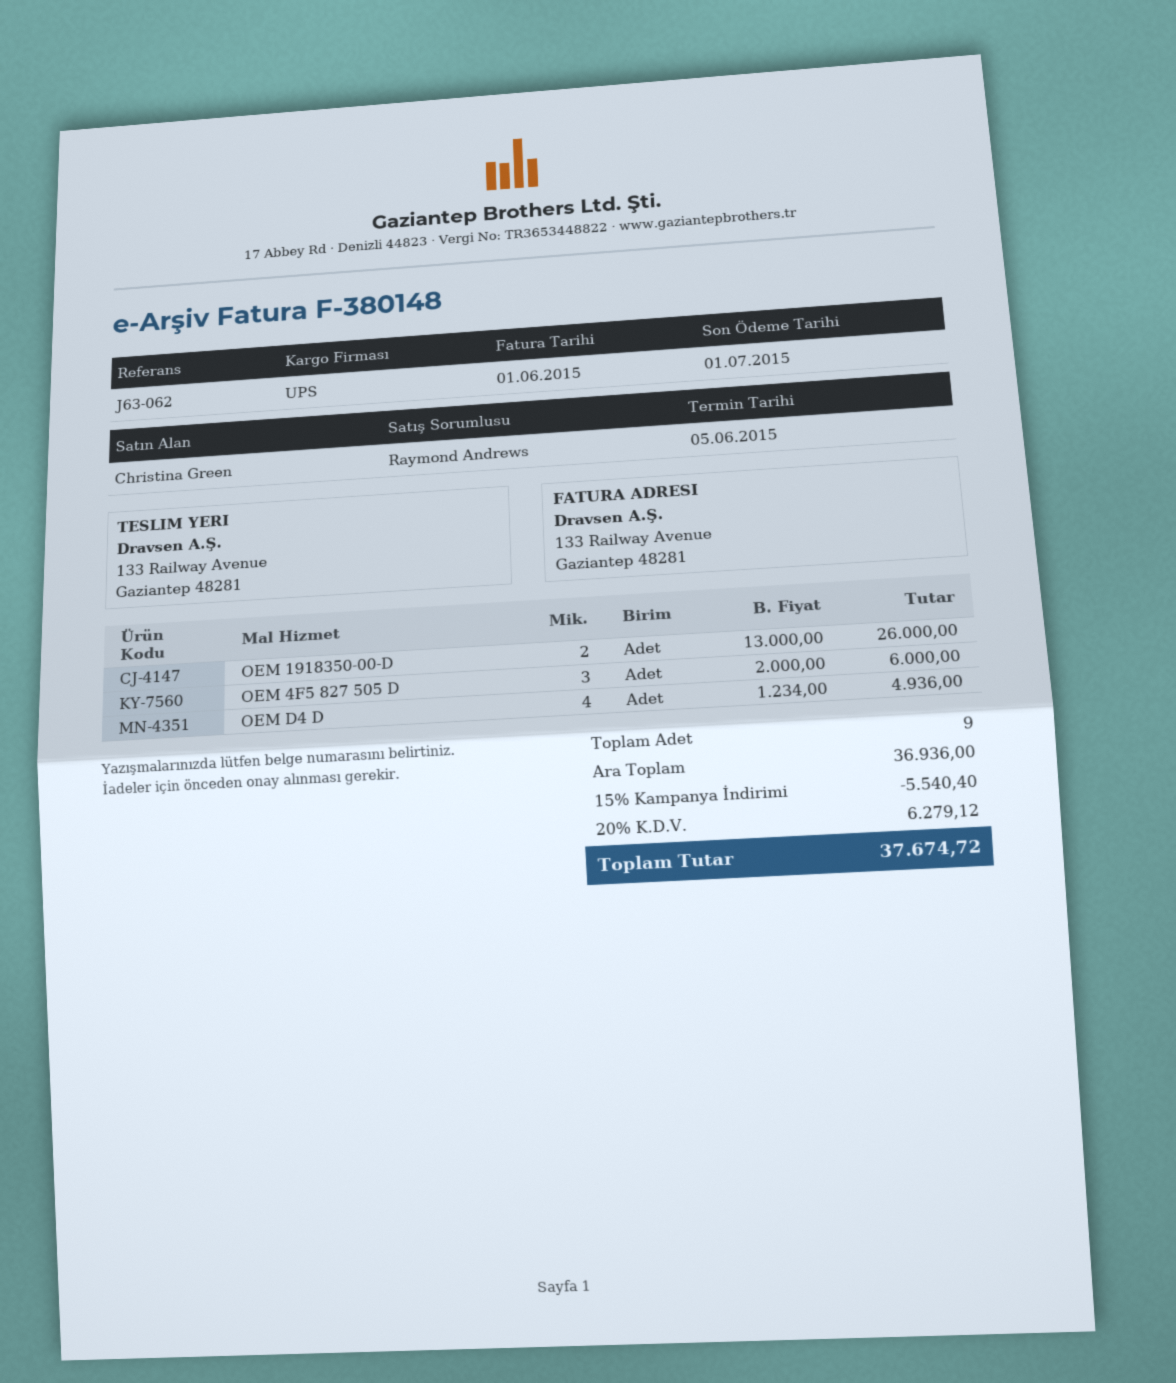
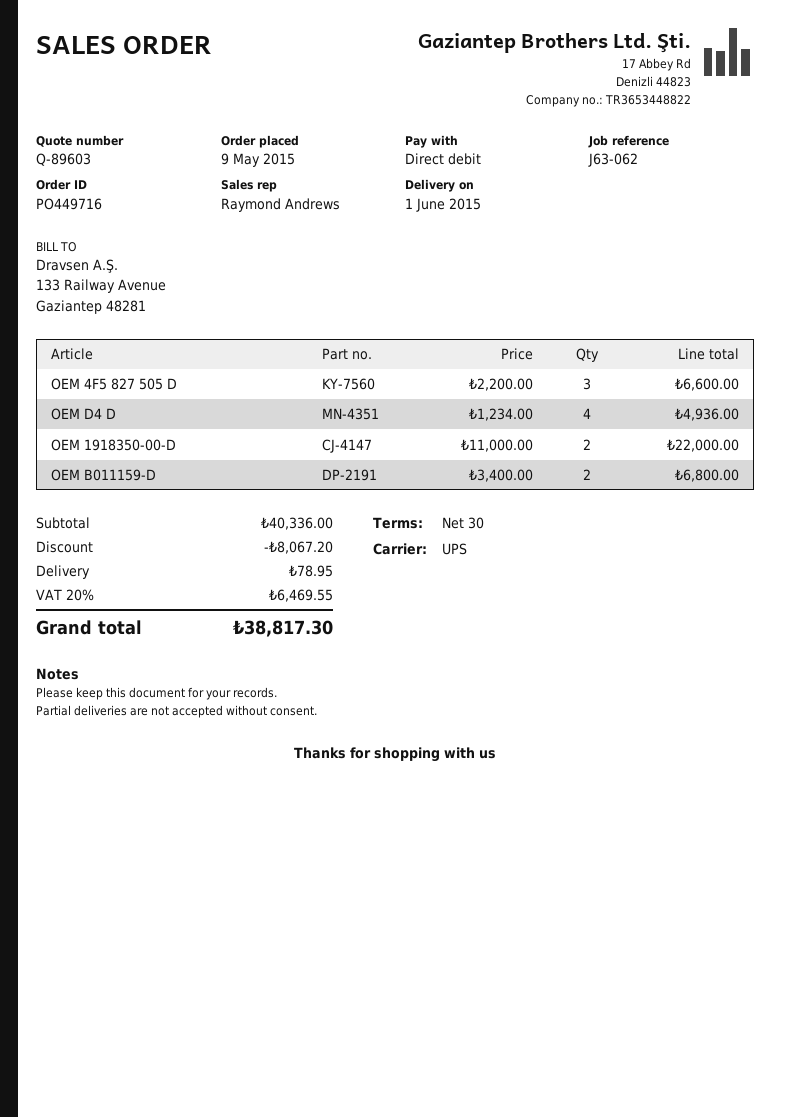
delivery date: 2015-06-05 -> 2015-06-01
OEM 1918350-00-D: 2 x 13000.00 = 26000.00 -> 2 x 11000.00 = 22000.00
OEM 4F5 827 505 D: 3 x 2000.00 = 6000.00 -> 3 x 2200.00 = 6600.00
OEM B011159-D: none -> 2 x 3400.00 = 6800.00
subtotal: 36936.00 -> 40336.00
discount: 5540.40 -> 8067.20
shipping: none -> 78.95
tax: 20% = 6279.12 -> 20% = 6469.55
total: 37674.72 -> 38817.30

